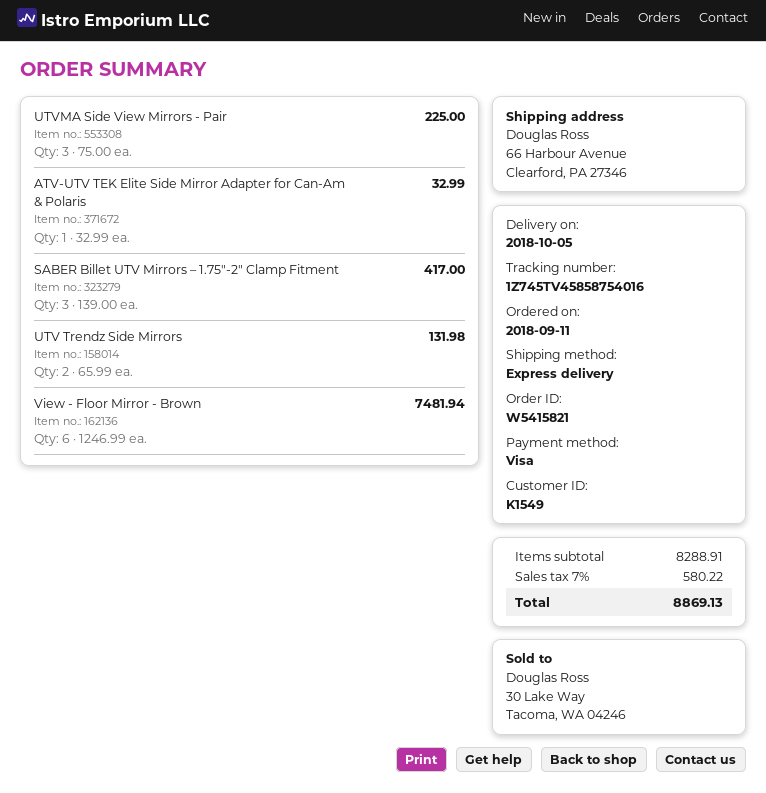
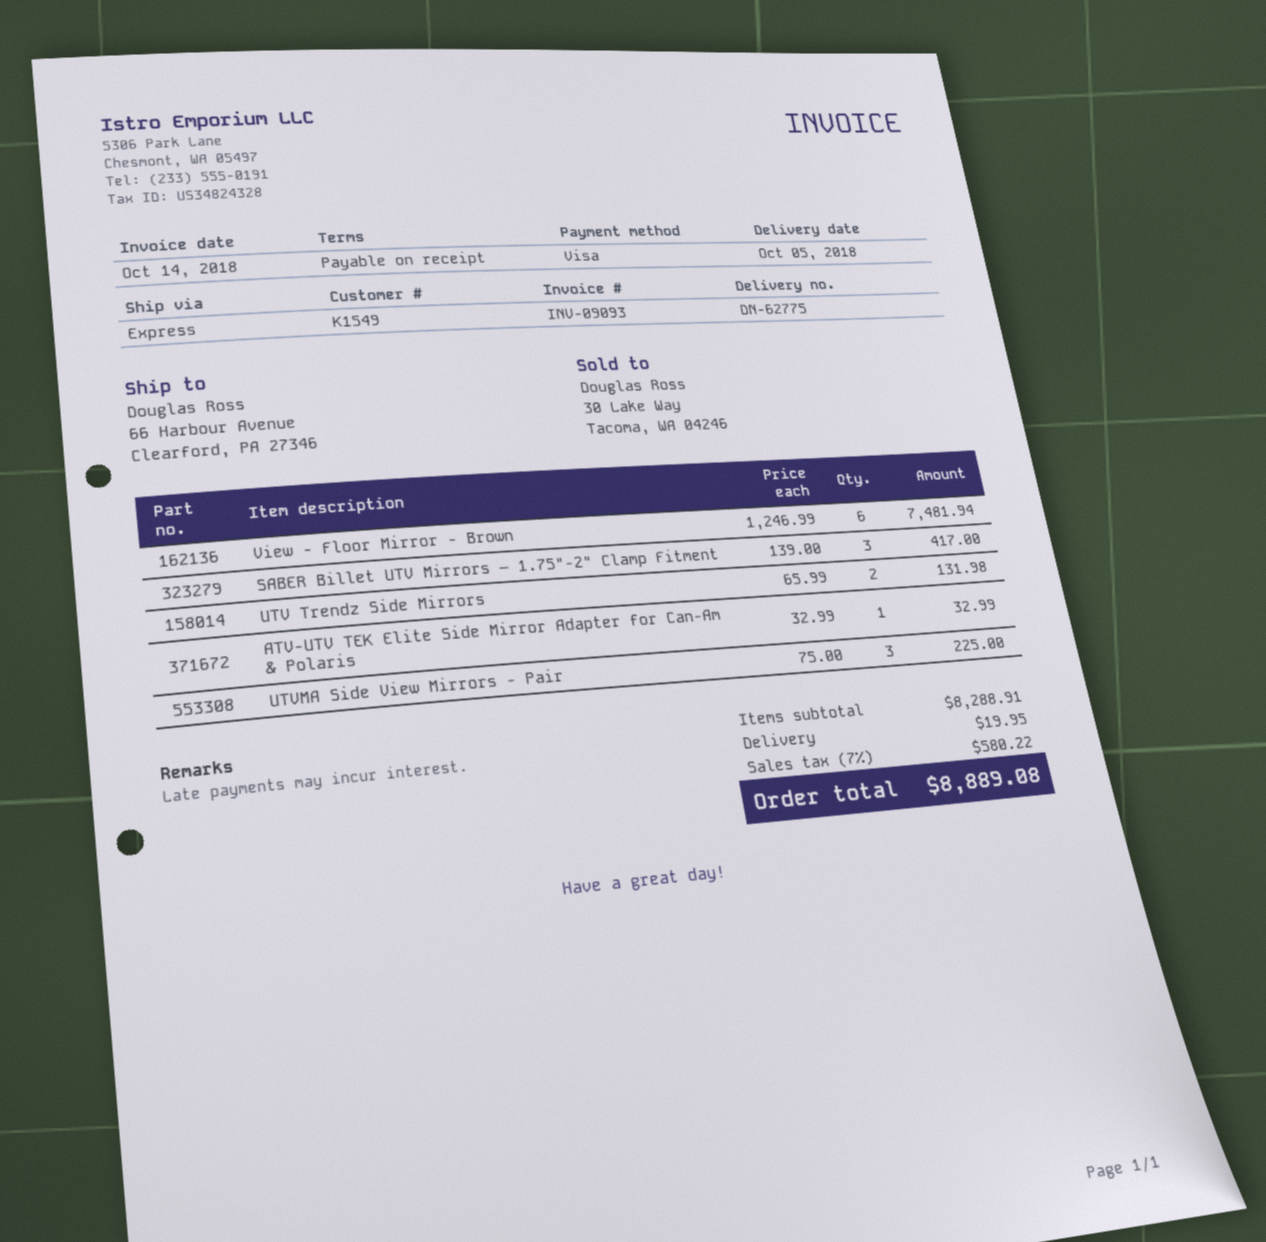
shipping: none -> 19.95
total: 8869.13 -> 8889.08

